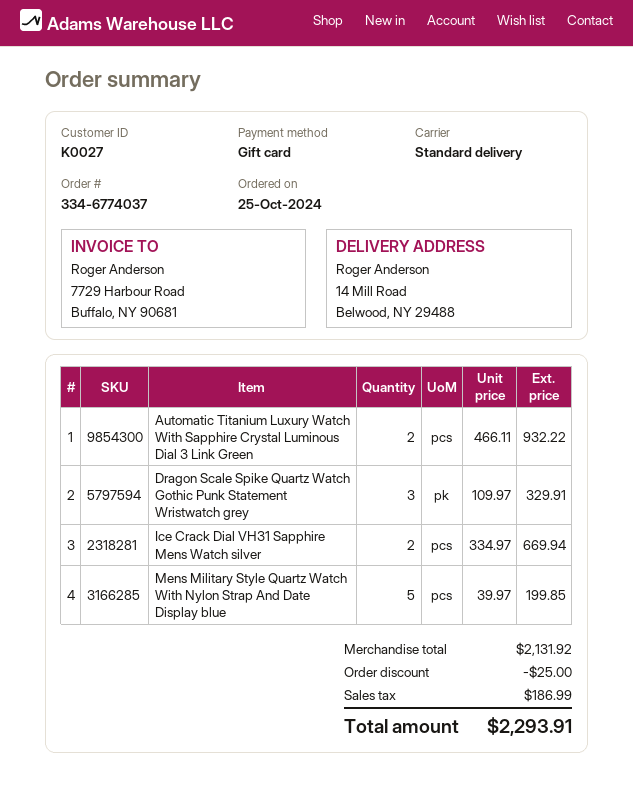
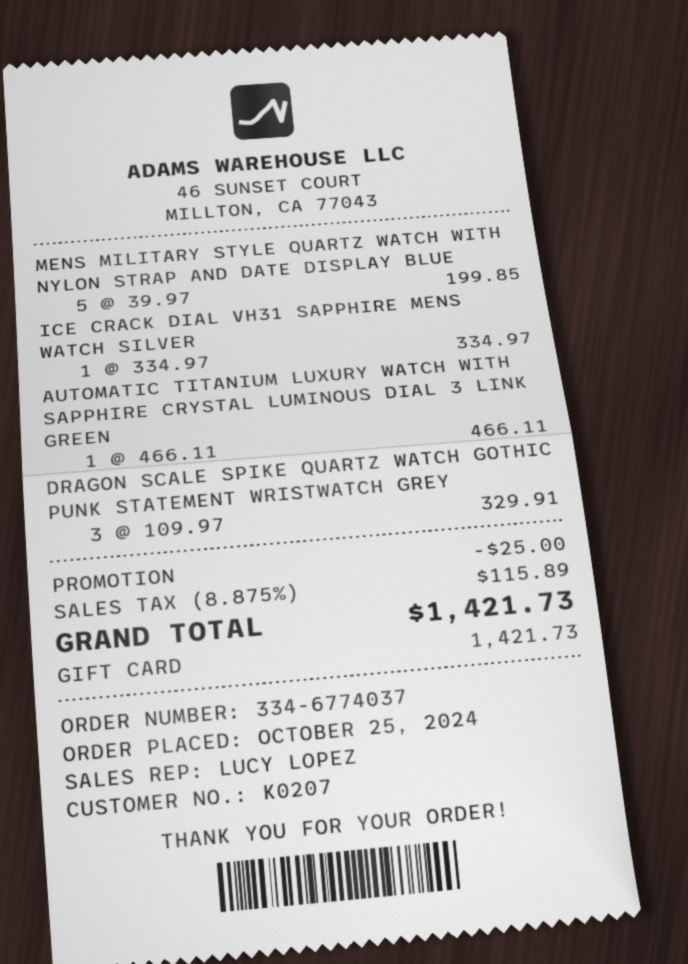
customer number: K0027 -> K0207
Automatic Titanium Luxury Watch With Sapphire Crystal Luminous Dial 3 Link Green: 2 x 466.11 = 932.22 -> 1 x 466.11 = 466.11
Ice Crack Dial VH31 Sapphire Mens Watch silver: 2 x 334.97 = 669.94 -> 1 x 334.97 = 334.97
tax: 186.99 -> 115.89
total: 2293.91 -> 1421.73

